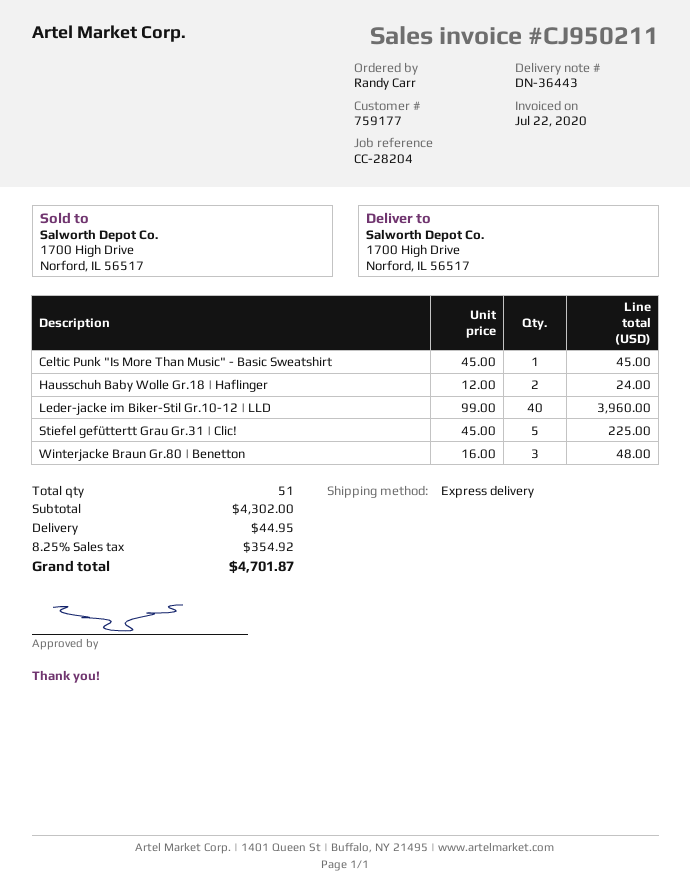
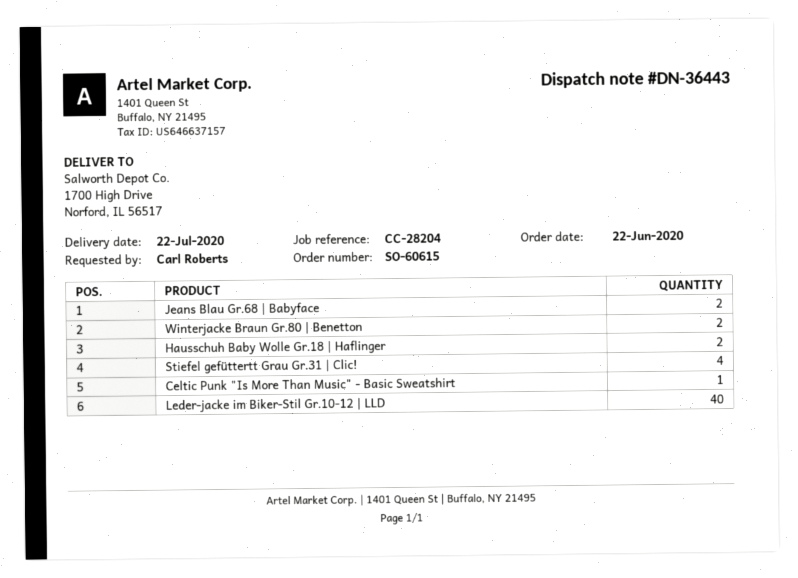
ordered by: Randy Carr -> Carl Roberts
Stiefel gefüttertt Grau Gr.31 | Clic!: 5 -> 4
Winterjacke Braun Gr.80 | Benetton: 3 -> 2
Jeans Blau Gr.68 | Babyface: none -> 2

